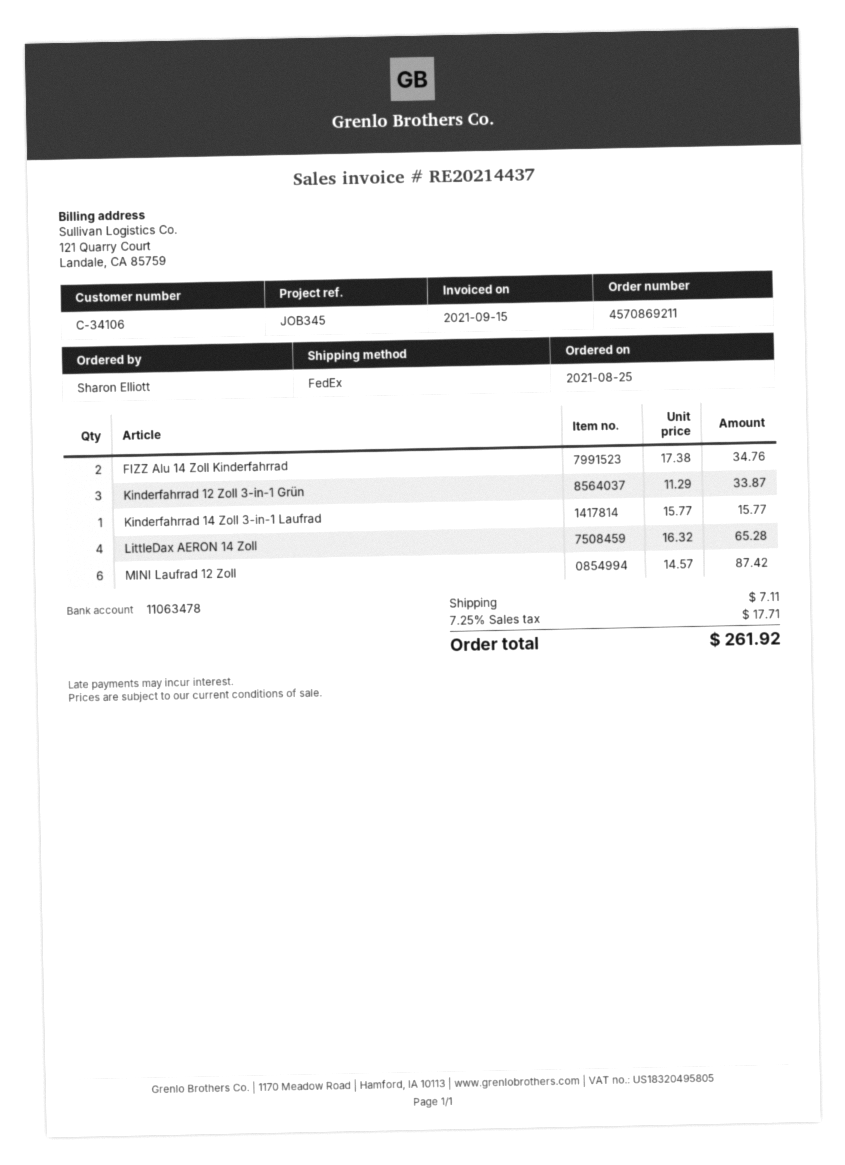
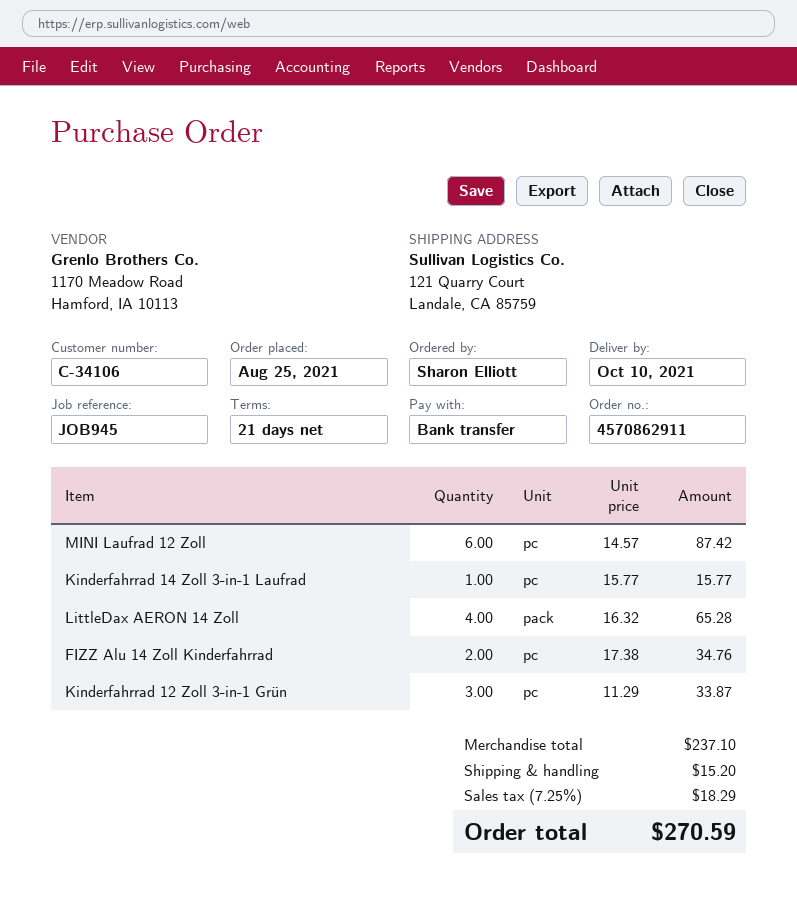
order number: 4570869211 -> 4570862911
reference: JOB345 -> JOB945
shipping: 7.11 -> 15.20
tax: 7.25% = 17.71 -> 7.25% = 18.29
total: 261.92 -> 270.59

